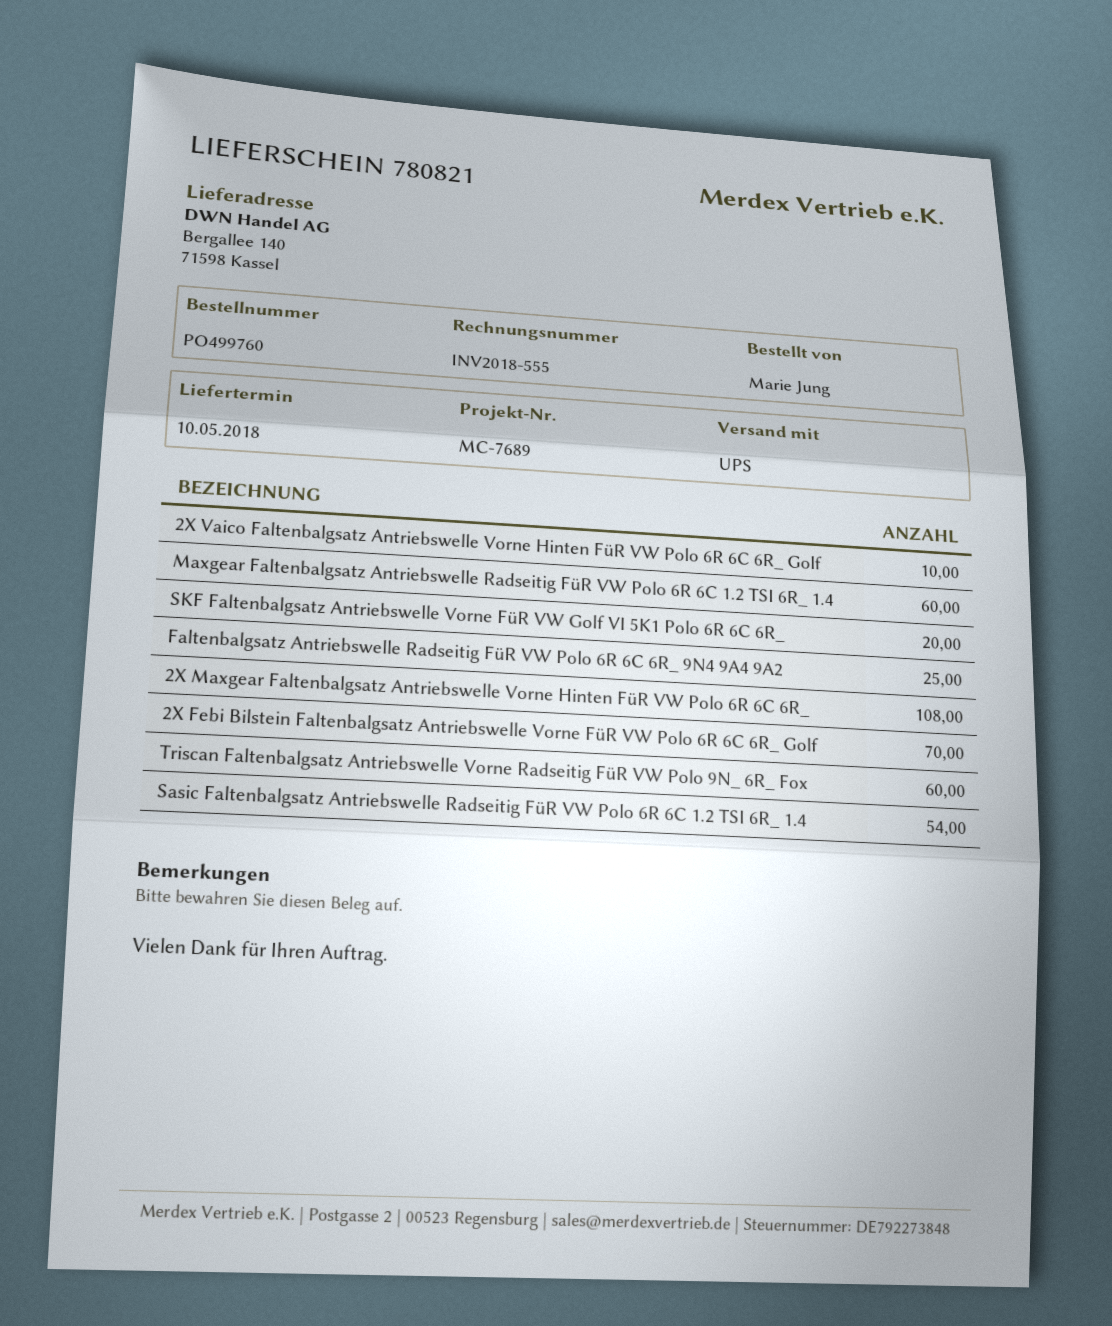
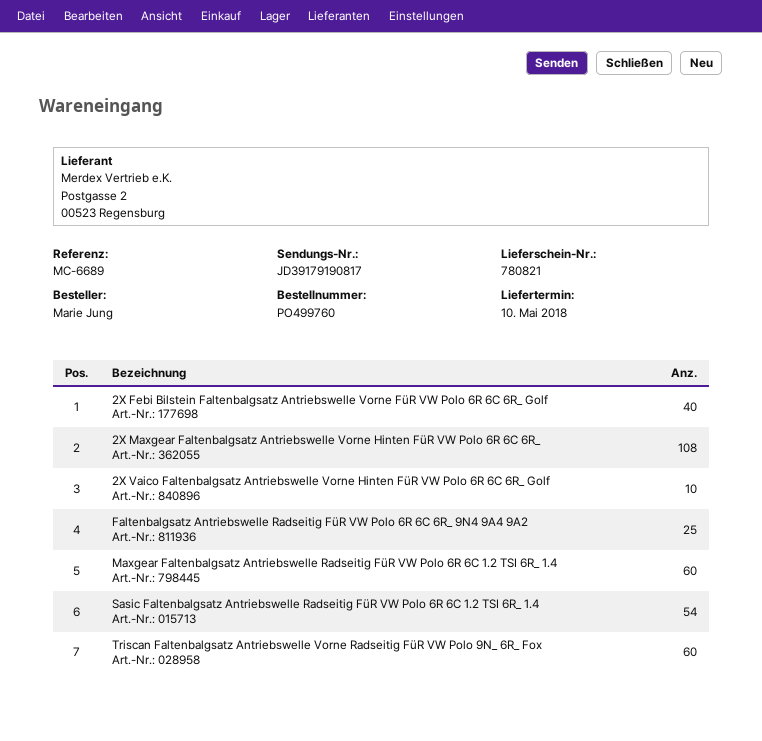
reference: MC-7689 -> MC-6689
SKF Faltenbalgsatz Antriebswelle Vorne FüR VW Golf VI 5K1 Polo 6R 6C 6R_: 20 -> none
2X Febi Bilstein Faltenbalgsatz Antriebswelle Vorne FüR VW Polo 6R 6C 6R_ Golf: 70 -> 40

